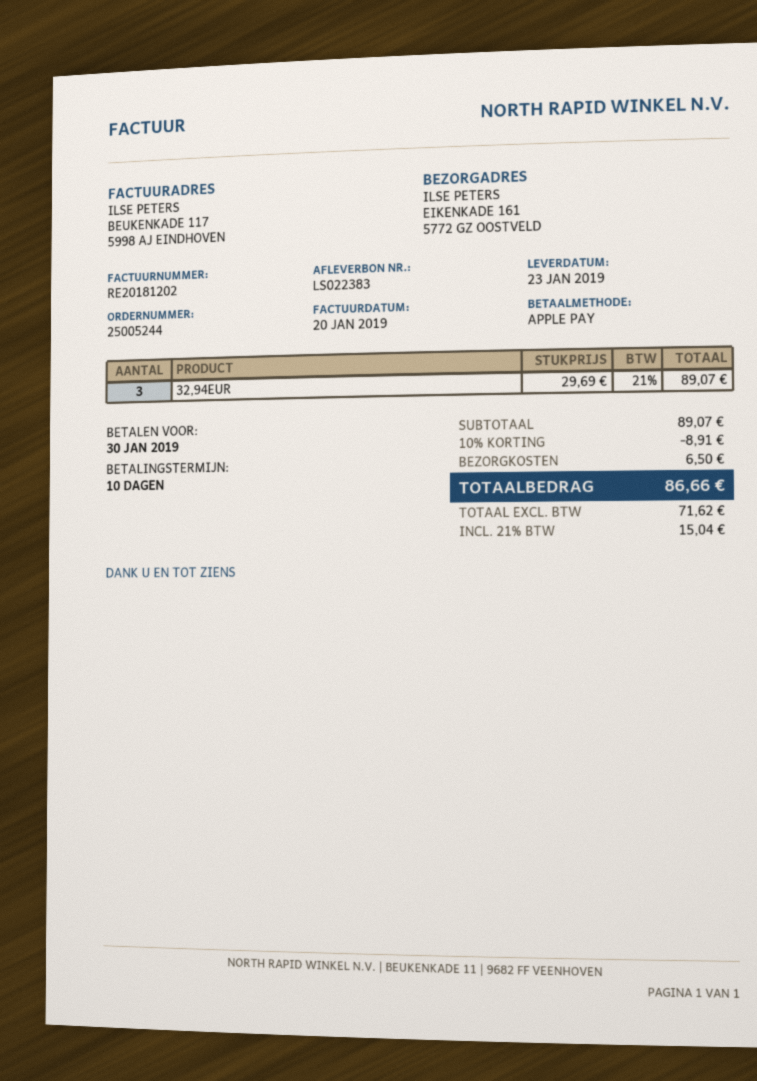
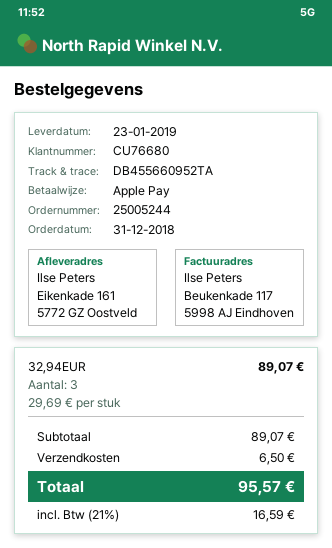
discount: 10% = 8.91 -> none
tax: 21% = 15.04 -> 21% = 16.59
total: 86.66 -> 95.57

